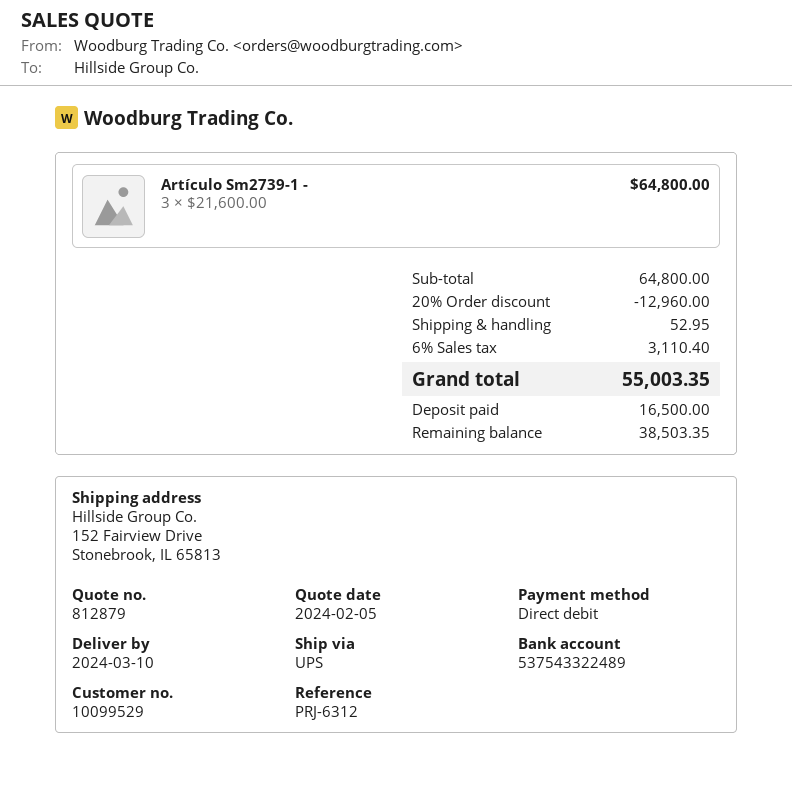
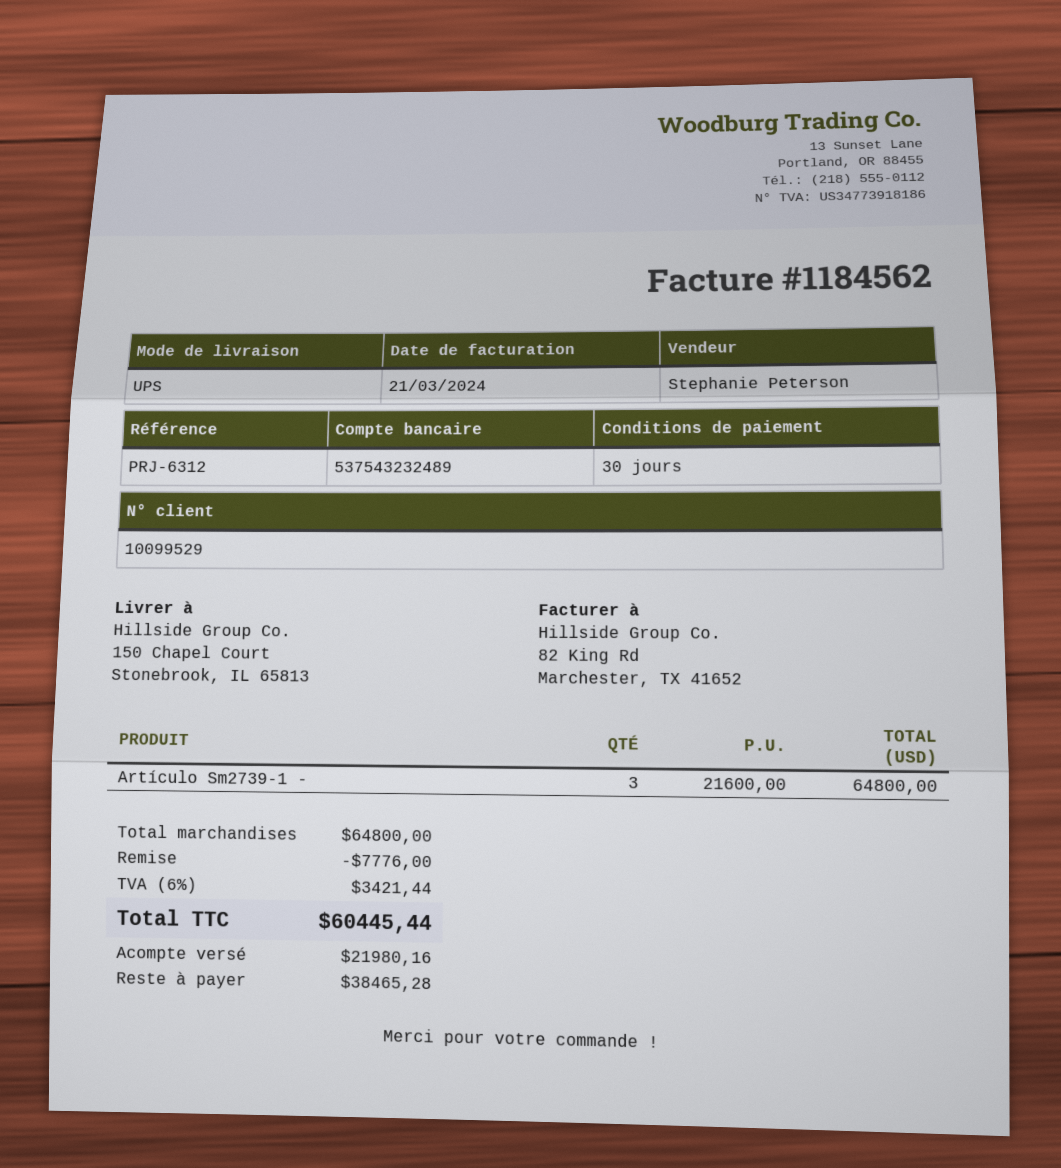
bank account: 537543322489 -> 537543232489
ship to: 152 Fairview Drive, Stonebrook, IL 65813 -> 150 Chapel Court, Stonebrook, IL 65813
discount: 12960.00 -> 7776.00
shipping: 52.95 -> none
tax: 6% = 3110.40 -> 6% = 3421.44
total: 55003.35 -> 60445.44
deposit: 16500.00 -> 21980.16
balance: 38503.35 -> 38465.28

